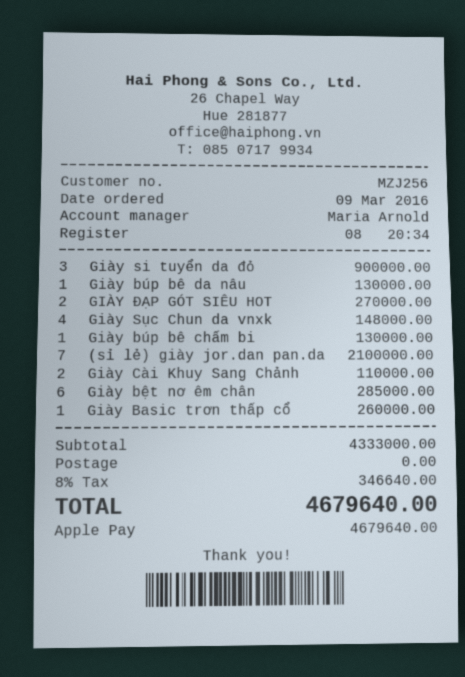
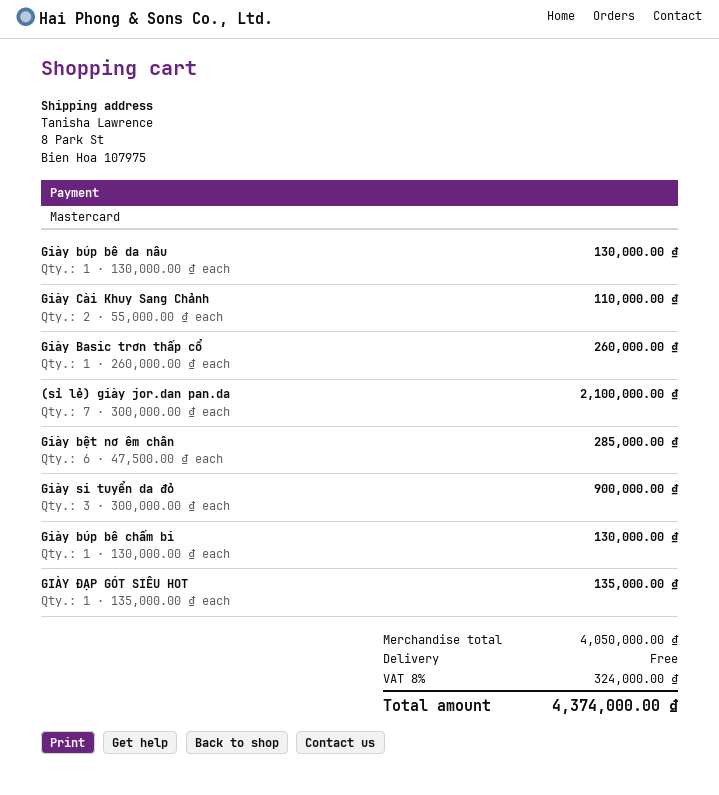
payment method: Apple Pay -> Mastercard
GIÀY ĐẠP GÓT SIÊU HOT: 2 for 270000.00 -> 1 for 135000.00
Giày Sục Chun da vnxk: 4 for 148000.00 -> none
subtotal: 4333000.00 -> 4050000.00
tax: 8% = 346640.00 -> 8% = 324000.00
total: 4679640.00 -> 4374000.00

